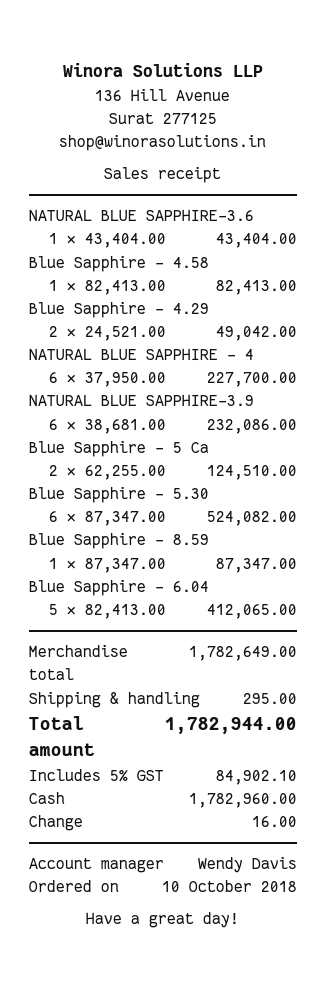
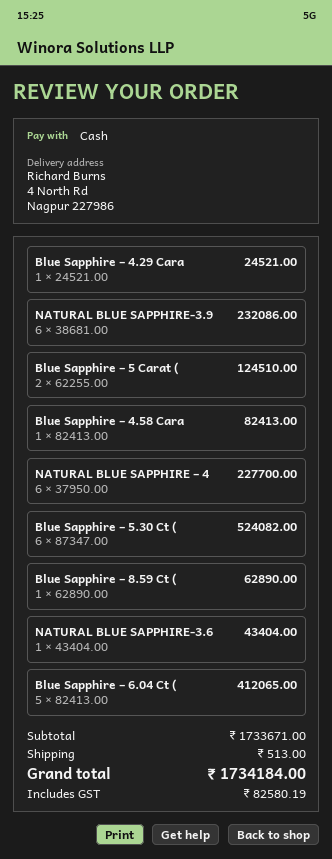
Blue Sapphire – 4.29: 2 x 24521.00 = 49042.00 -> 1 x 24521.00 = 24521.00
Blue Sapphire – 8.59: 1 x 87347.00 = 87347.00 -> 1 x 62890.00 = 62890.00
subtotal: 1782649.00 -> 1733671.00
shipping: 295.00 -> 513.00
tax: 84902.10 -> 82580.19
total: 1782944.00 -> 1734184.00

